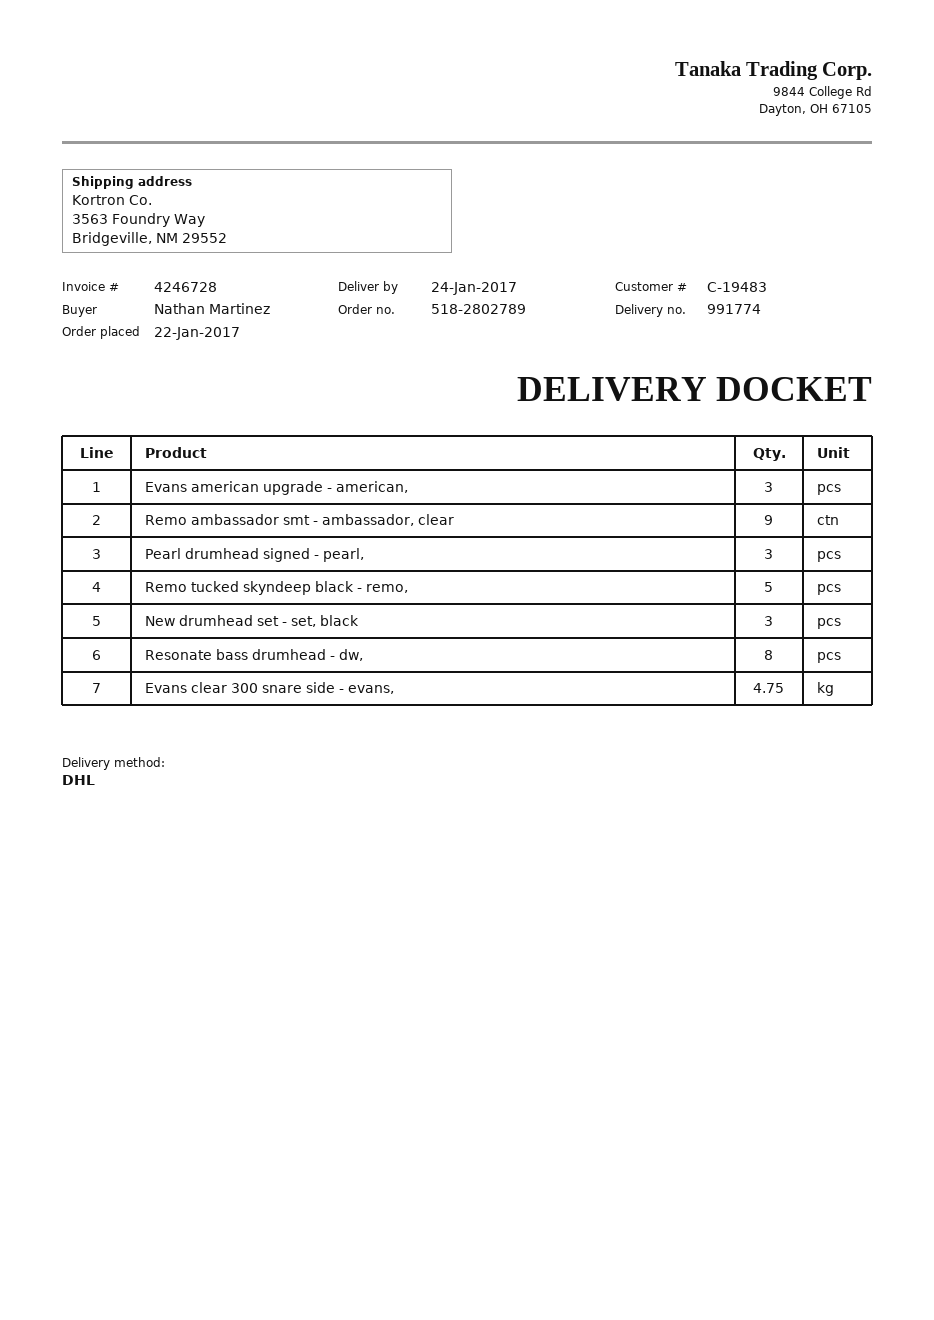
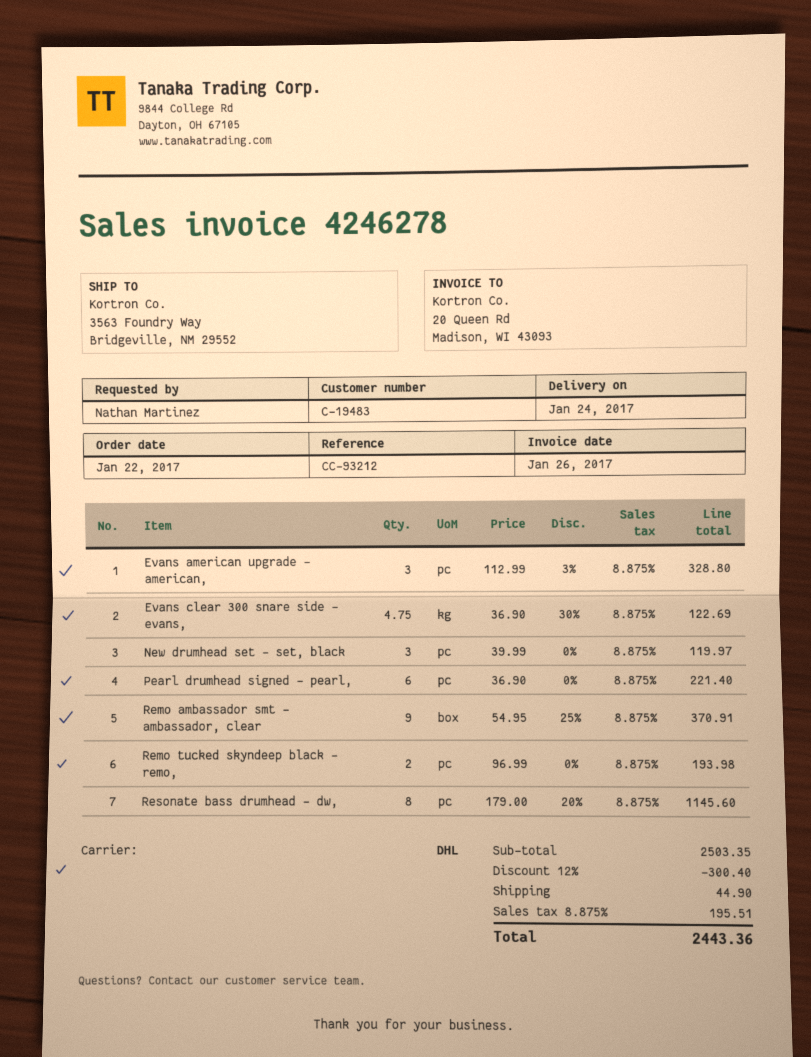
invoice number: 4246728 -> 4246278
Pearl drumhead signed - pearl,: 3 -> 6
Remo tucked skyndeep black - remo,: 5 -> 2

